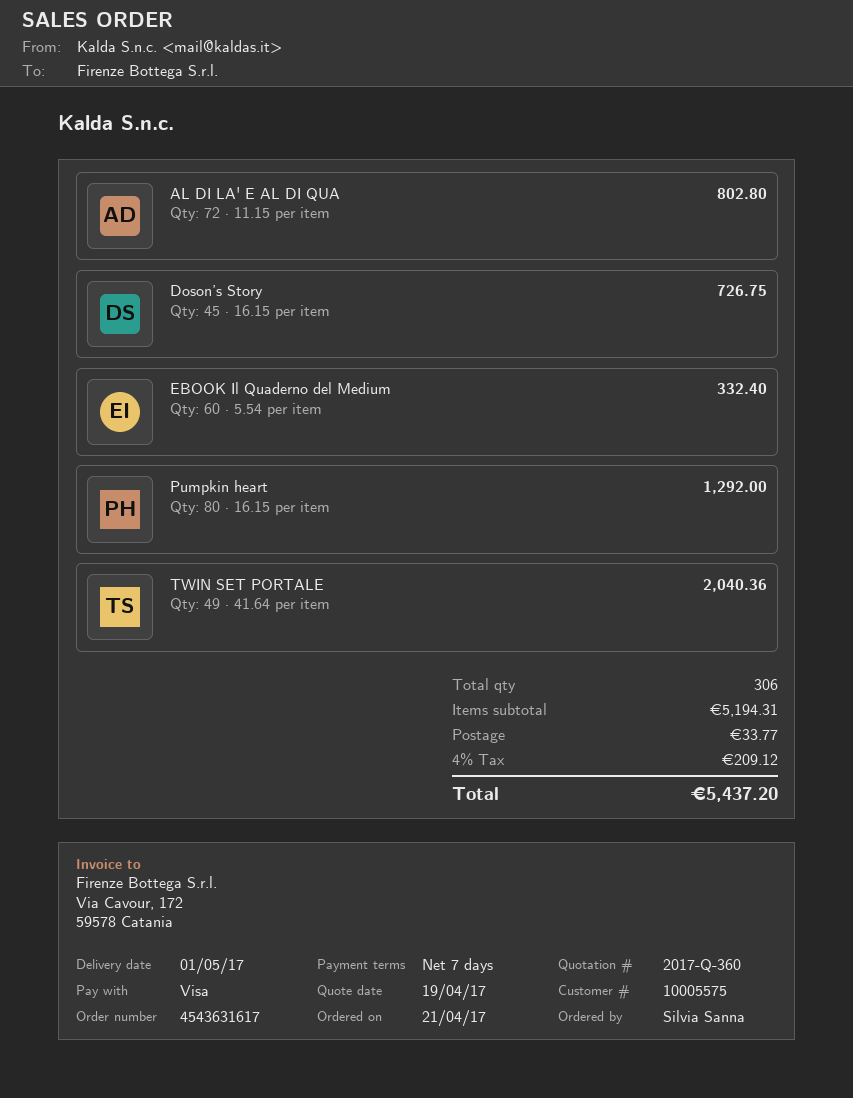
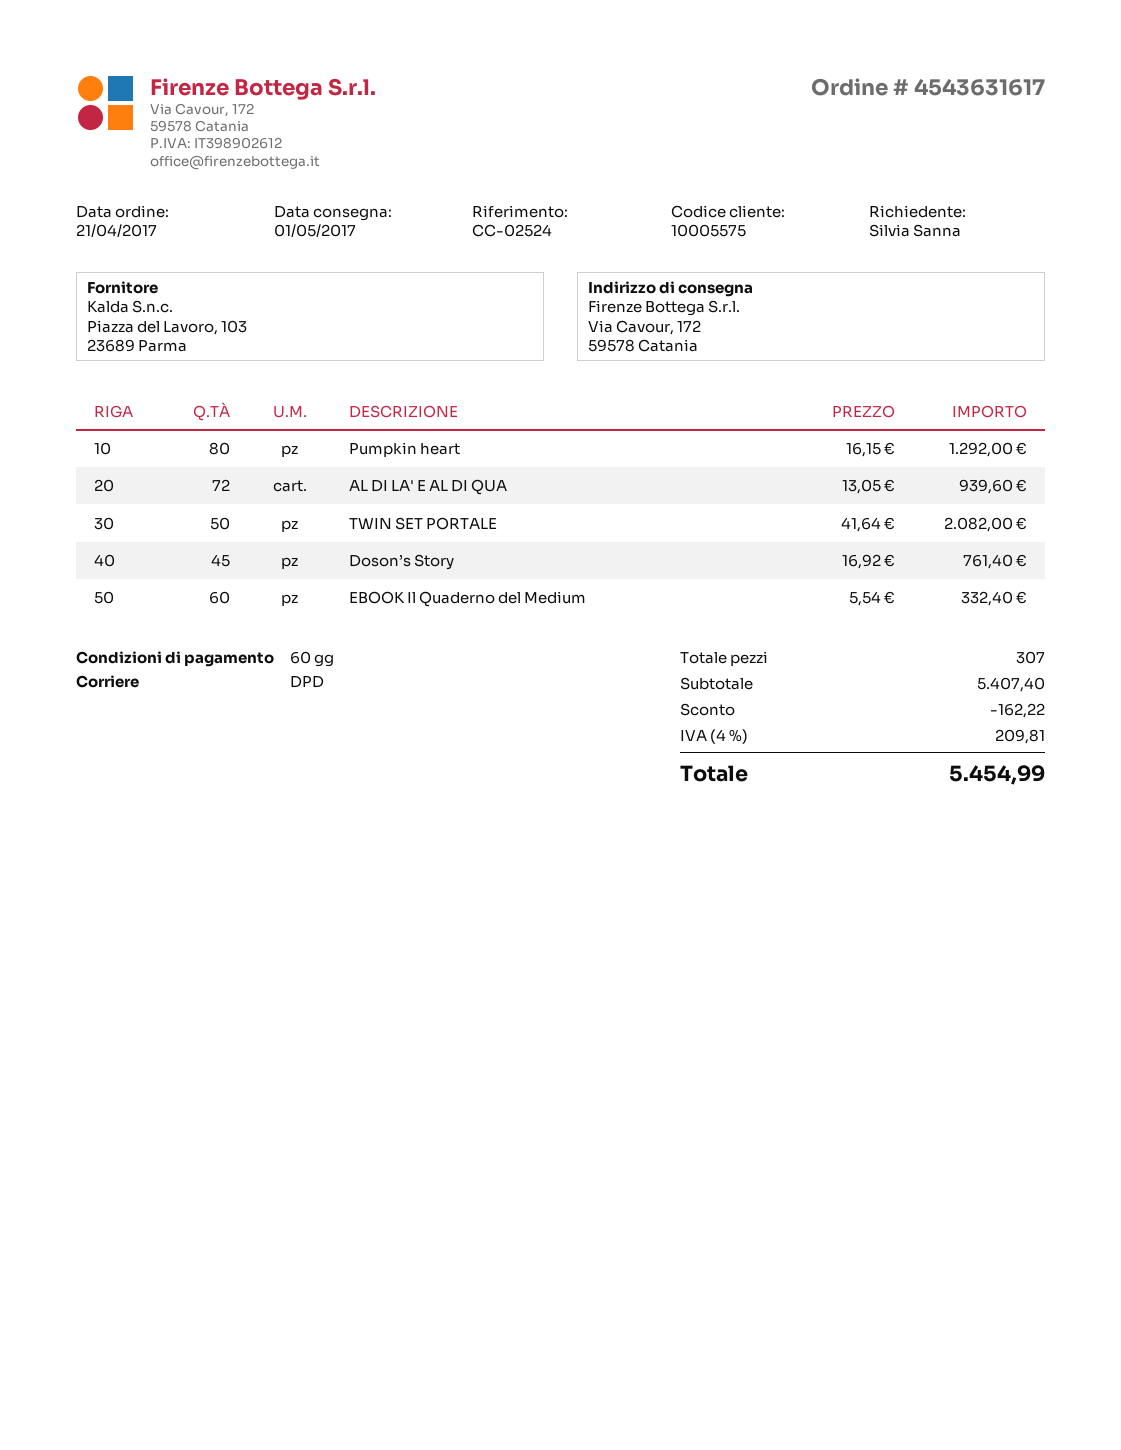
payment terms: 7 days -> 60 days
AL DI LA' E AL DI QUA: 72 x 11.15 = 802.80 -> 72 x 13.05 = 939.60
Doson’s Story: 45 x 16.15 = 726.75 -> 45 x 16.92 = 761.40
TWIN SET PORTALE: 49 x 41.64 = 2040.36 -> 50 x 41.64 = 2082.00
total quantity: 306 -> 307
subtotal: 5194.31 -> 5407.40
discount: none -> 162.22
shipping: 33.77 -> none
tax: 4% = 209.12 -> 4% = 209.81
total: 5437.20 -> 5454.99

